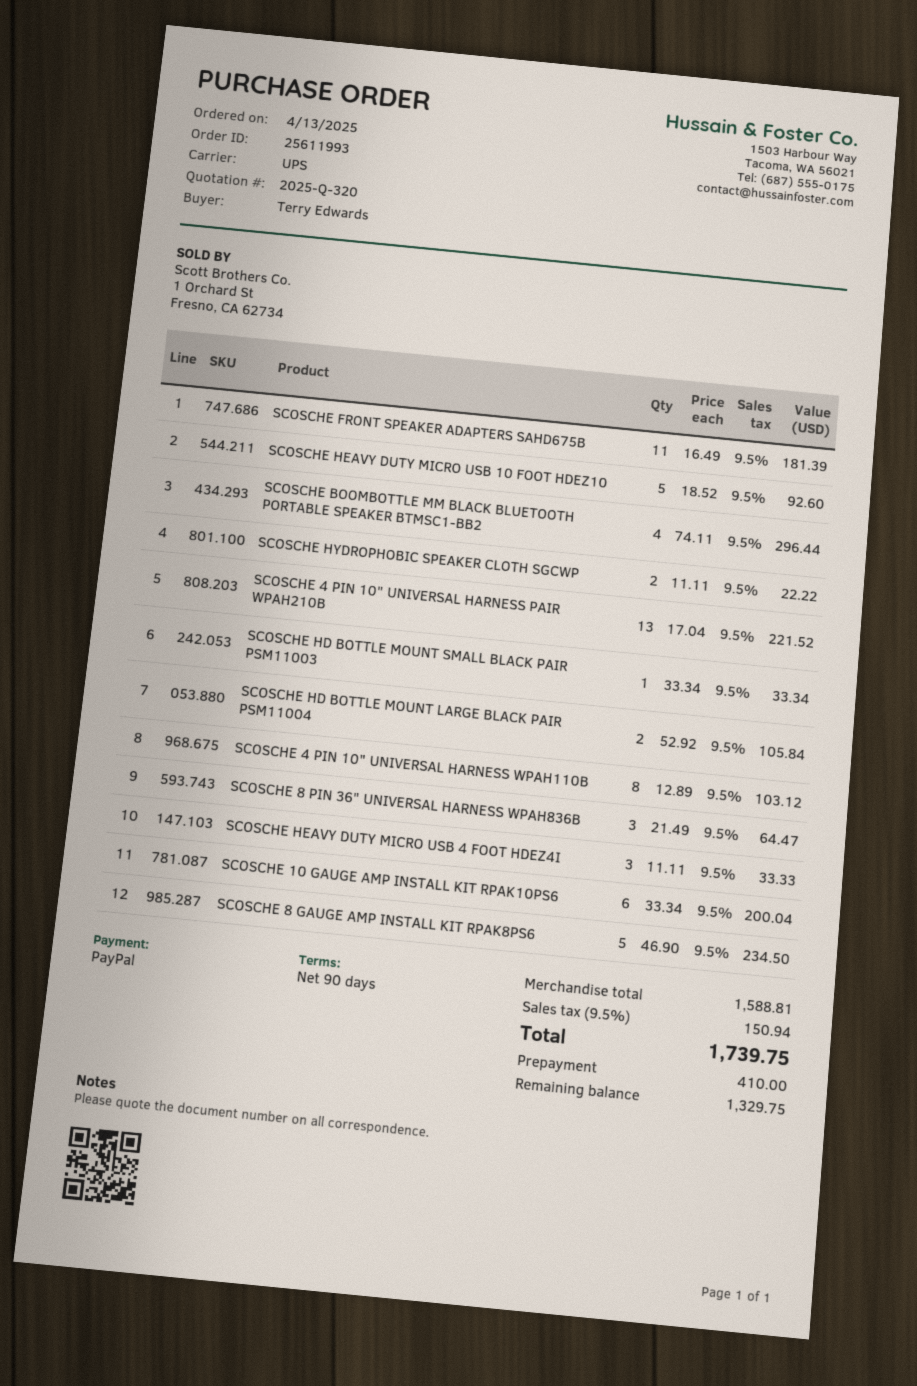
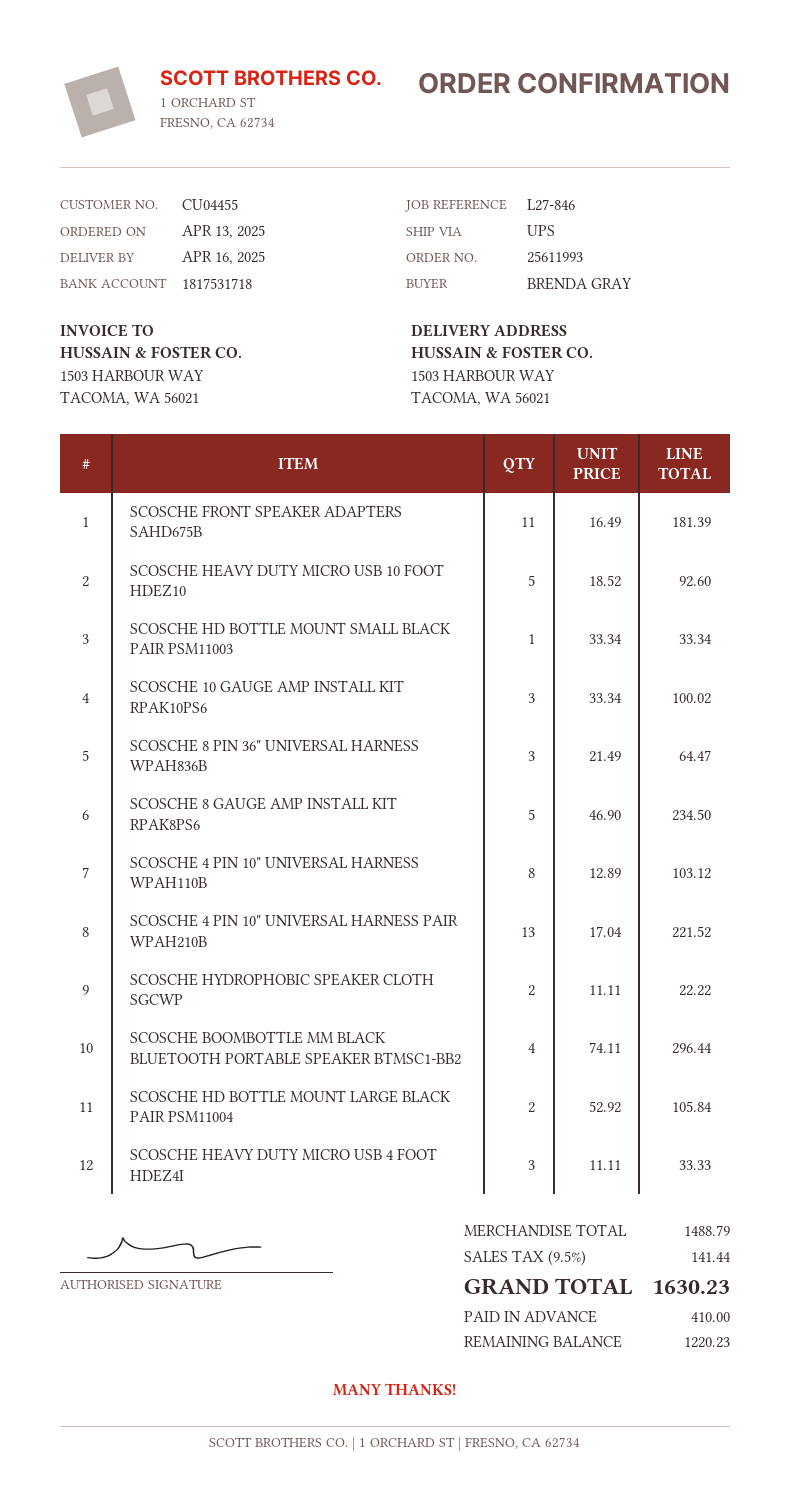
ordered by: Terry Edwards -> BRENDA GRAY
SCOSCHE 10 GAUGE AMP INSTALL KIT RPAK10PS6: 6 x 33.34 = 200.04 -> 3 x 33.34 = 100.02
subtotal: 1588.81 -> 1488.79
tax: 9.5% = 150.94 -> 9.5% = 141.44
total: 1739.75 -> 1630.23
balance: 1329.75 -> 1220.23

